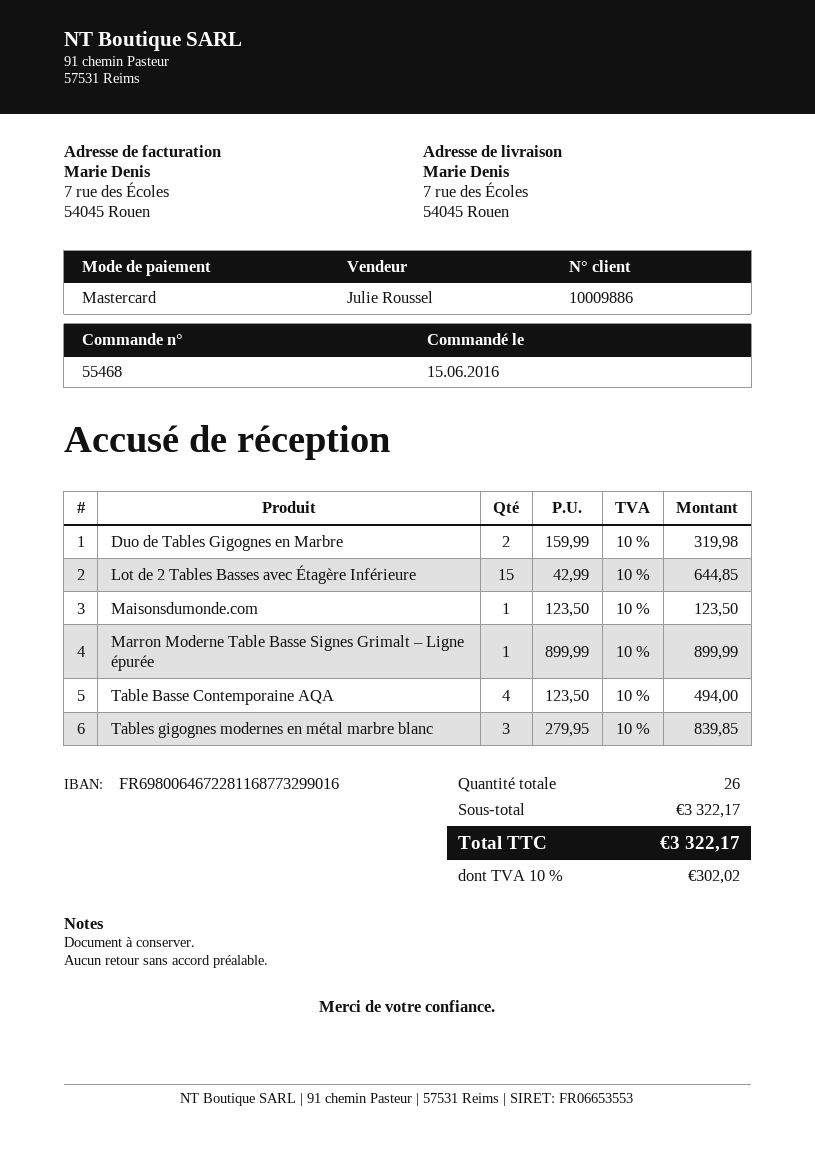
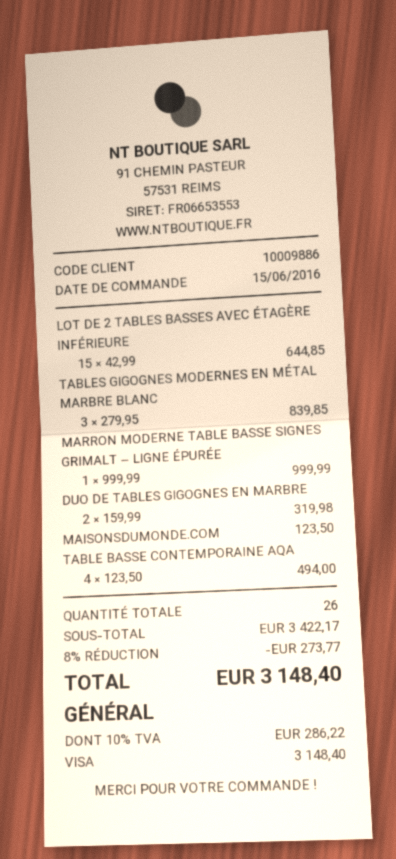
payment method: Mastercard -> Visa
Marron Moderne Table Basse Signes Grimalt – Ligne épurée: 1 x 899.99 = 899.99 -> 1 x 999.99 = 999.99
subtotal: 3322.17 -> 3422.17
discount: none -> 8% = 273.77
tax: 10% = 302.02 -> 10% = 286.22
total: 3322.17 -> 3148.40

